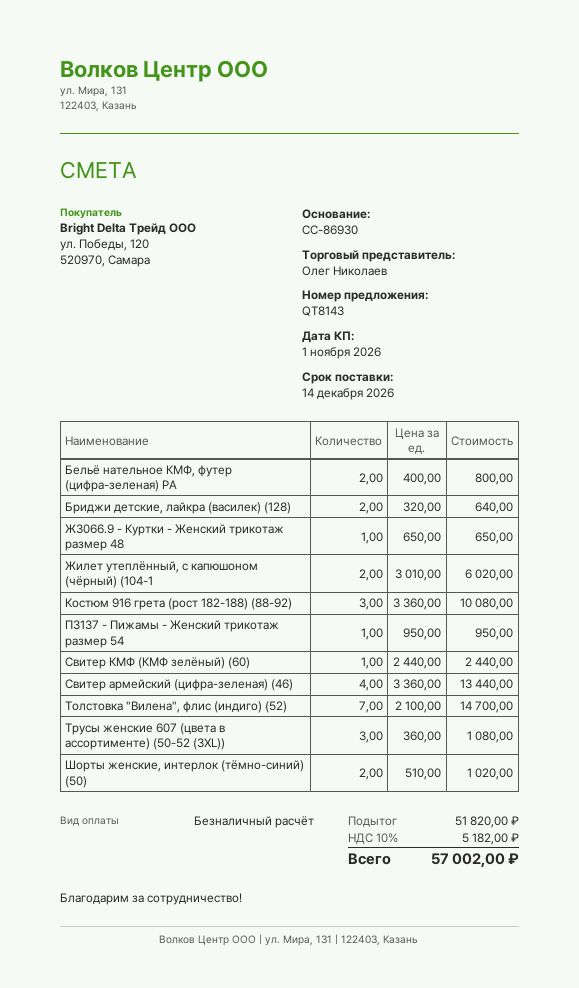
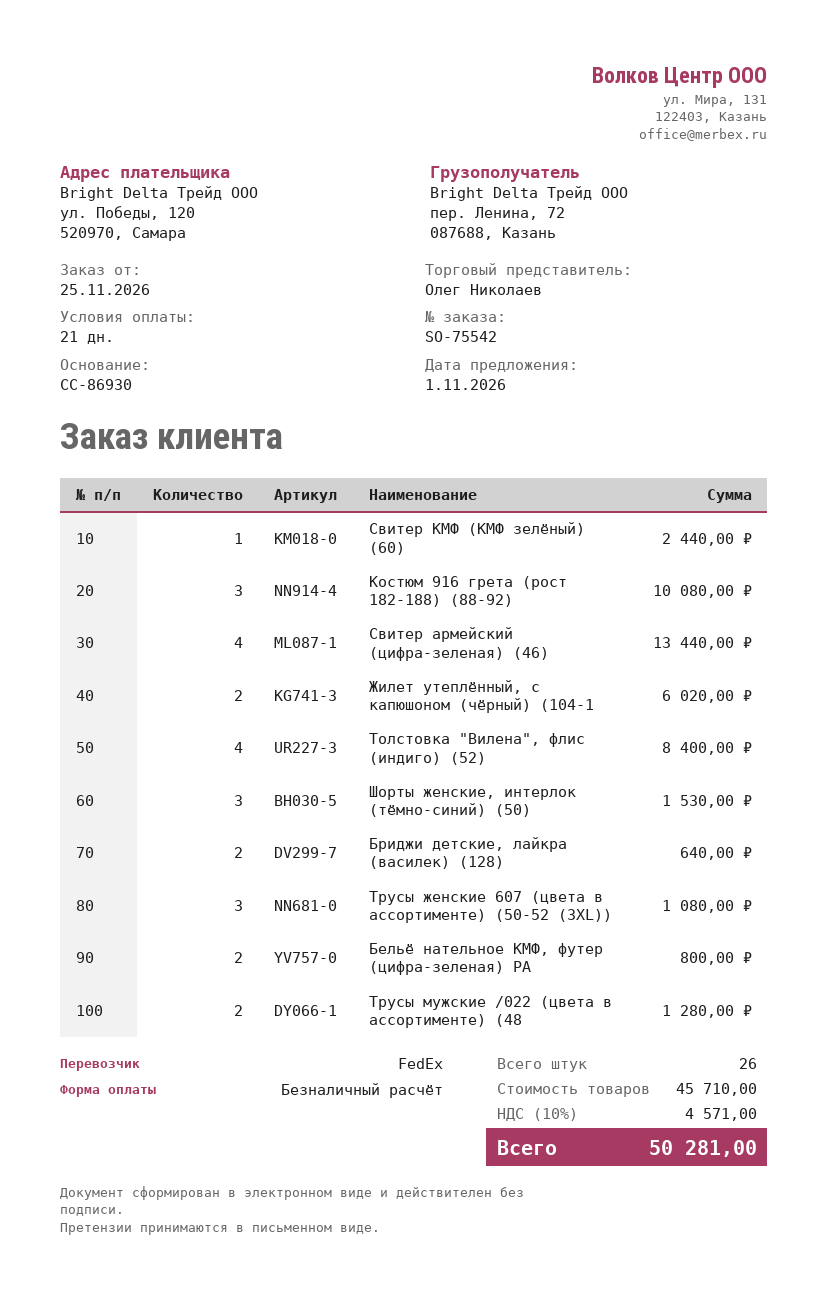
Ж3066.9 - Куртки - Женский трикотаж размер 48: 1 for 650.00 -> none
П3137 - Пижамы - Женский трикотаж размер 54: 1 for 950.00 -> none
Толстовка "Вилена", флис (индиго) (52): 7 for 14700.00 -> 4 for 8400.00
Шорты женские, интерлок (тёмно-синий) (50): 2 for 1020.00 -> 3 for 1530.00
Трусы мужские /022 (цвета в ассортименте) (48: none -> 2 for 1280.00
subtotal: 51820.00 -> 45710.00
tax: 10% = 5182.00 -> 10% = 4571.00
total: 57002.00 -> 50281.00

